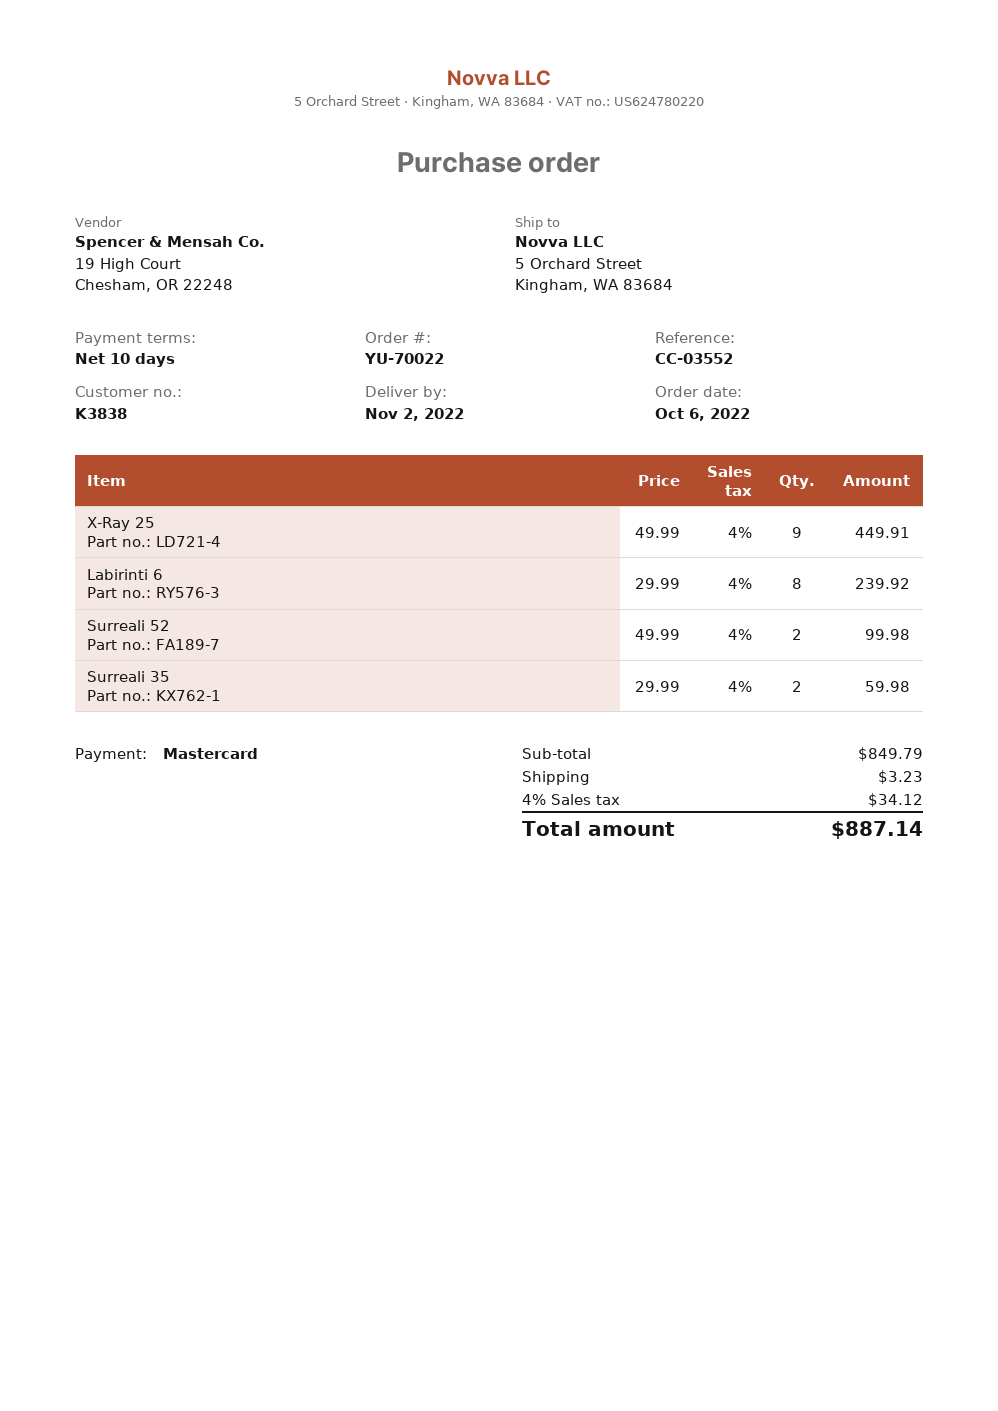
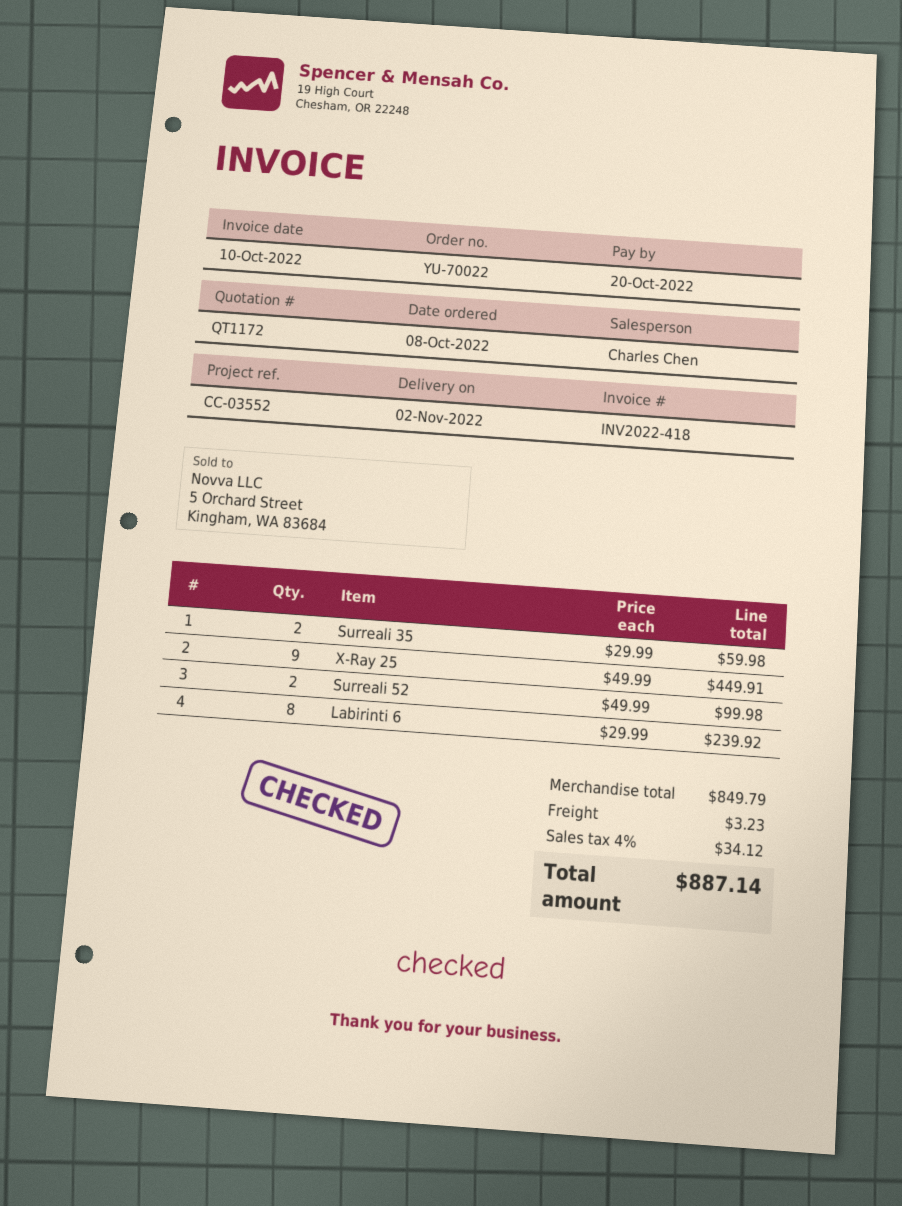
order date: 2022-10-06 -> 2022-10-08

